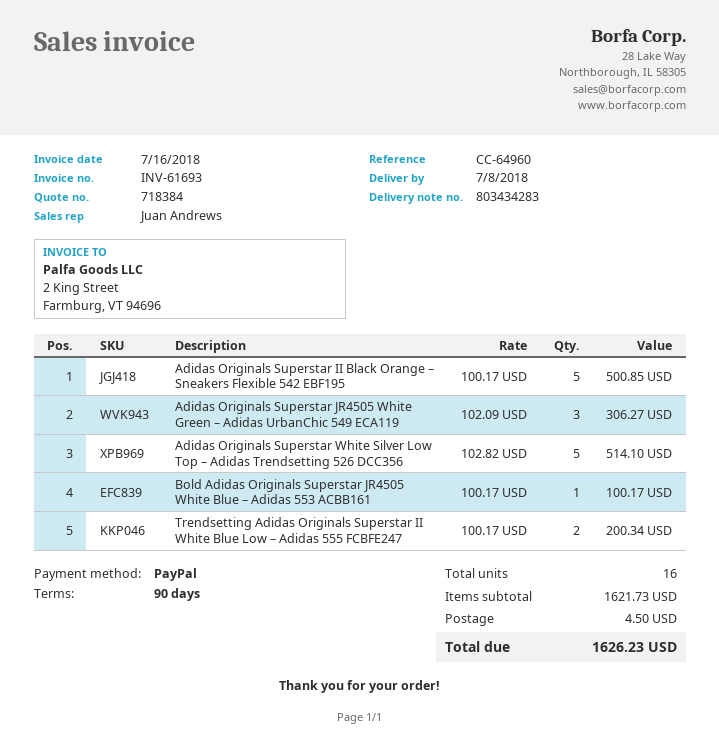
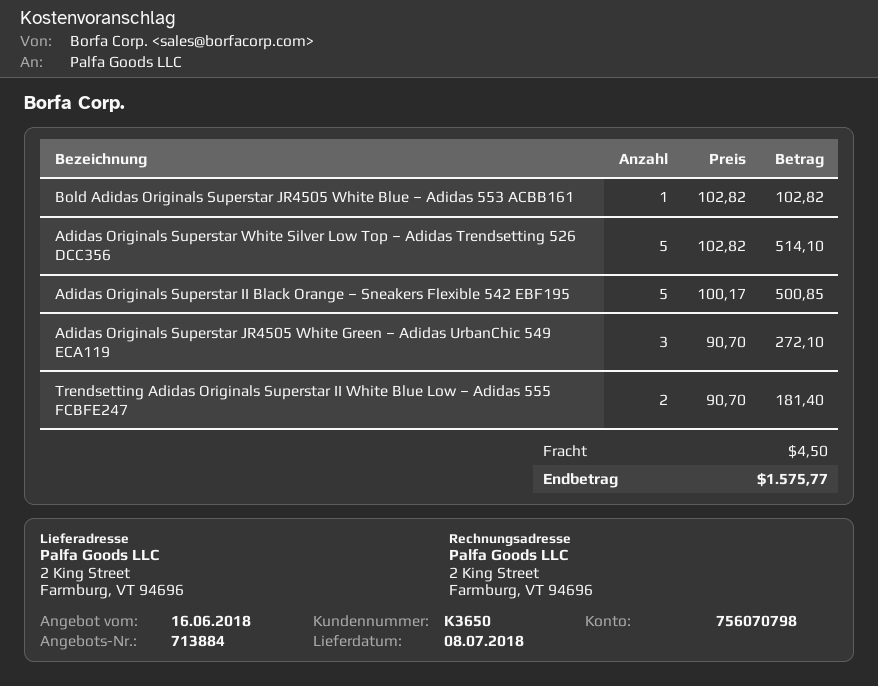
quote number: 718384 -> 713884
Adidas Originals Superstar JR4505 White Green – Adidas UrbanChic 549 ECA119: 3 x 102.09 = 306.27 -> 3 x 90.70 = 272.10
Bold Adidas Originals Superstar JR4505 White Blue – Adidas 553 ACBB161: 1 x 100.17 = 100.17 -> 1 x 102.82 = 102.82
Trendsetting Adidas Originals Superstar II White Blue Low – Adidas 555 FCBFE247: 2 x 100.17 = 200.34 -> 2 x 90.70 = 181.40
total: 1626.23 -> 1575.77

